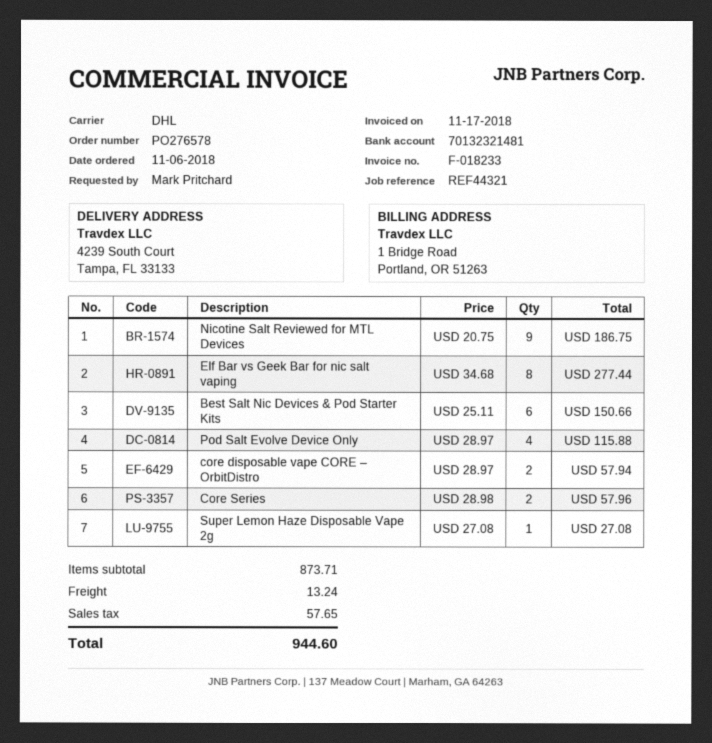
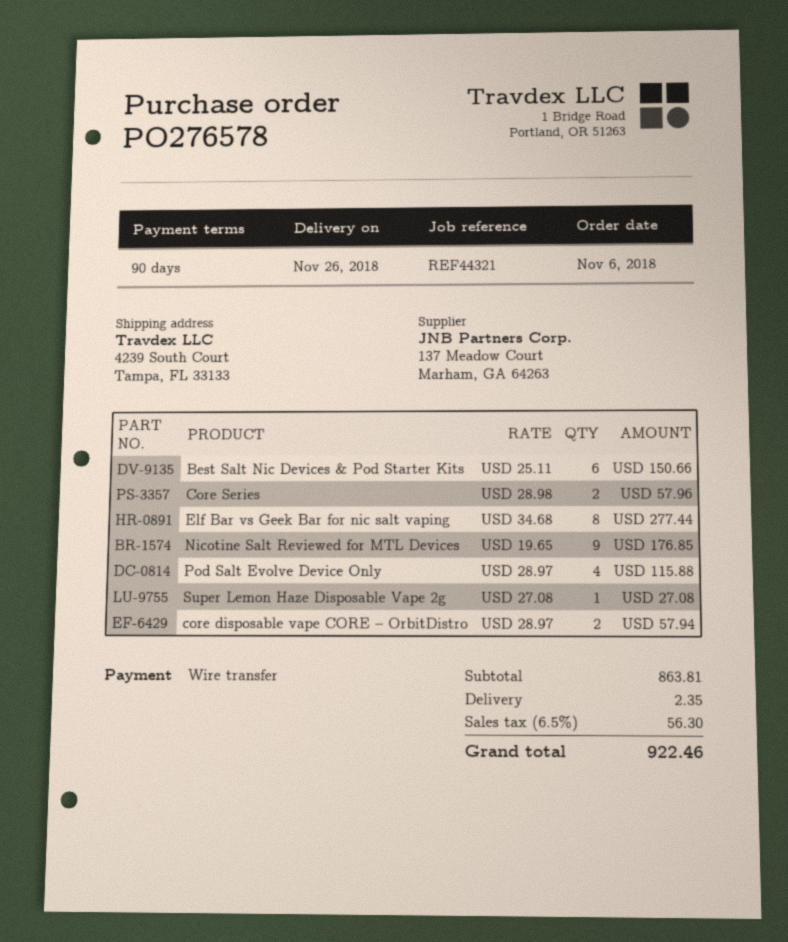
Nicotine Salt Reviewed for MTL Devices: 9 x 20.75 = 186.75 -> 9 x 19.65 = 176.85
subtotal: 873.71 -> 863.81
shipping: 13.24 -> 2.35
tax: 57.65 -> 56.30
total: 944.60 -> 922.46

